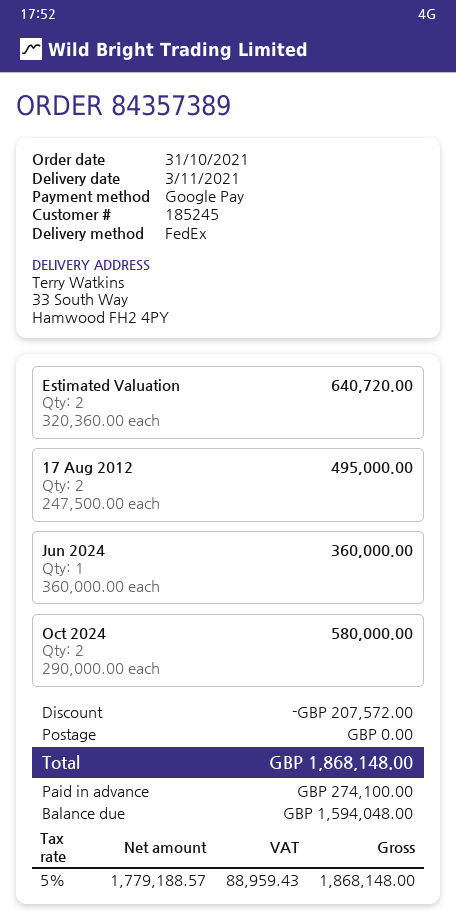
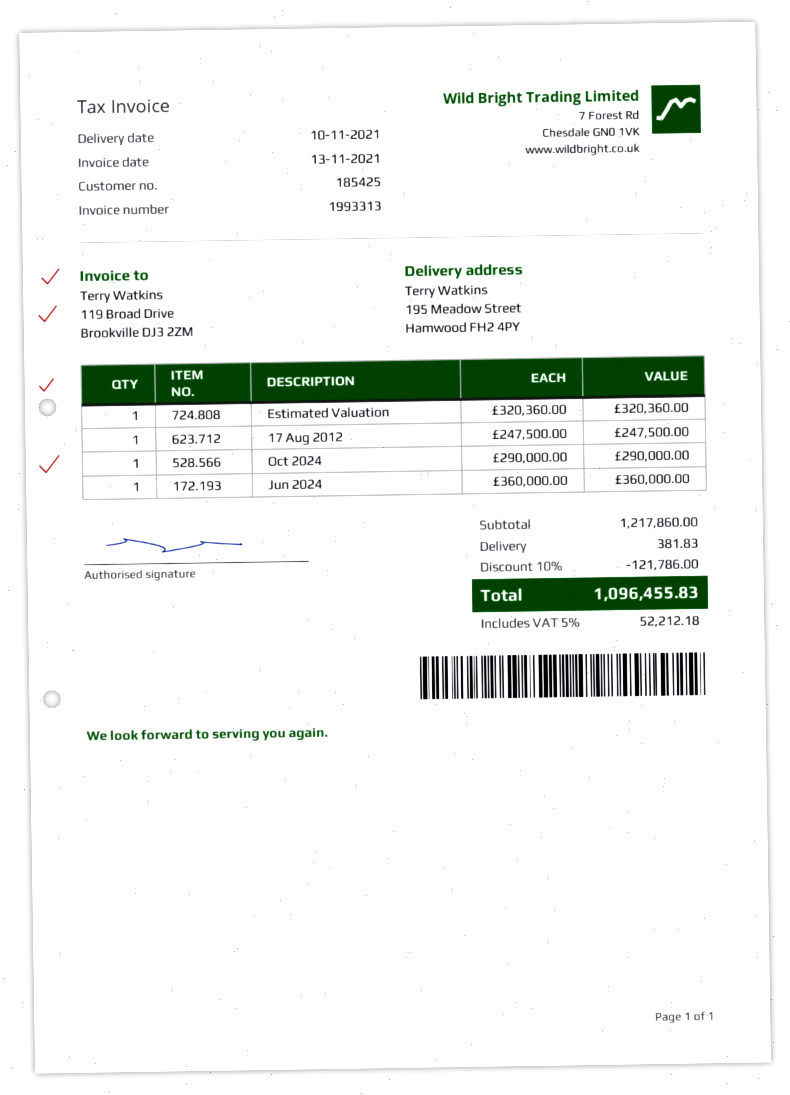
delivery date: 2021-11-03 -> 2021-11-10
customer number: 185245 -> 185425
ship to: 33 South Way, Hamwood FH2 4PY -> 195 Meadow Street, Hamwood FH2 4PY
Estimated Valuation: 2 x 320360.00 = 640720.00 -> 1 x 320360.00 = 320360.00
17 Aug 2012: 2 x 247500.00 = 495000.00 -> 1 x 247500.00 = 247500.00
Oct 2024: 2 x 290000.00 = 580000.00 -> 1 x 290000.00 = 290000.00
discount: 207572.00 -> 121786.00
shipping: 0.00 -> 381.83
tax: 5% = 88959.43 -> 5% = 52212.18
total: 1868148.00 -> 1096455.83

